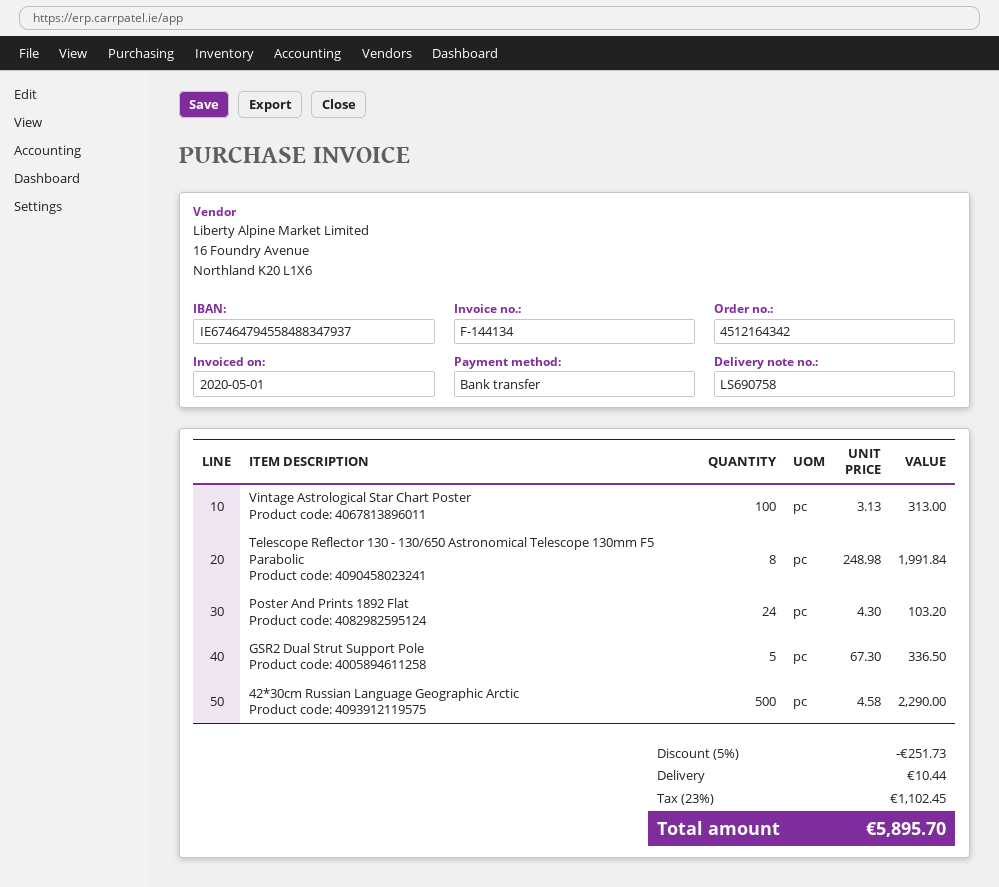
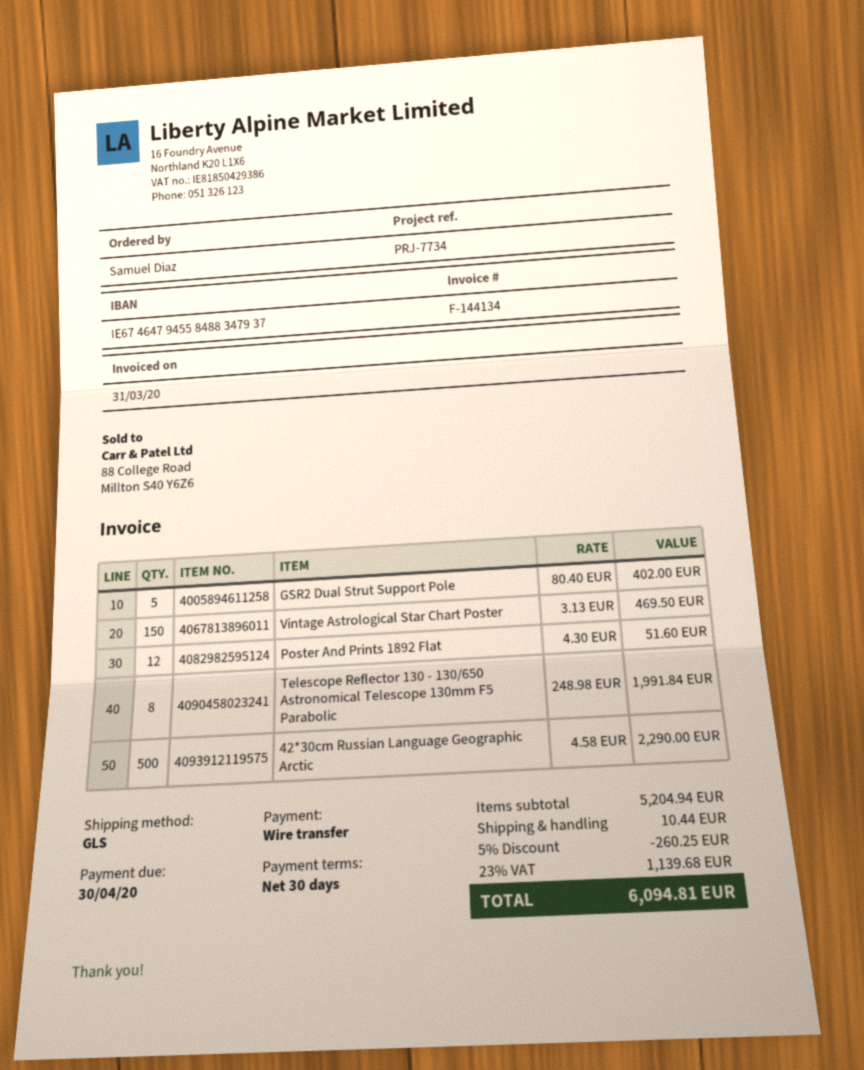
invoice date: 2020-05-01 -> 2020-03-31
Vintage Astrological Star Chart Poster: 100 x 3.13 = 313.00 -> 150 x 3.13 = 469.50
Poster And Prints 1892 Flat: 24 x 4.30 = 103.20 -> 12 x 4.30 = 51.60
GSR2 Dual Strut Support Pole: 5 x 67.30 = 336.50 -> 5 x 80.40 = 402.00
discount: 5% = 251.73 -> 5% = 260.25
tax: 23% = 1102.45 -> 23% = 1139.68
total: 5895.70 -> 6094.81

